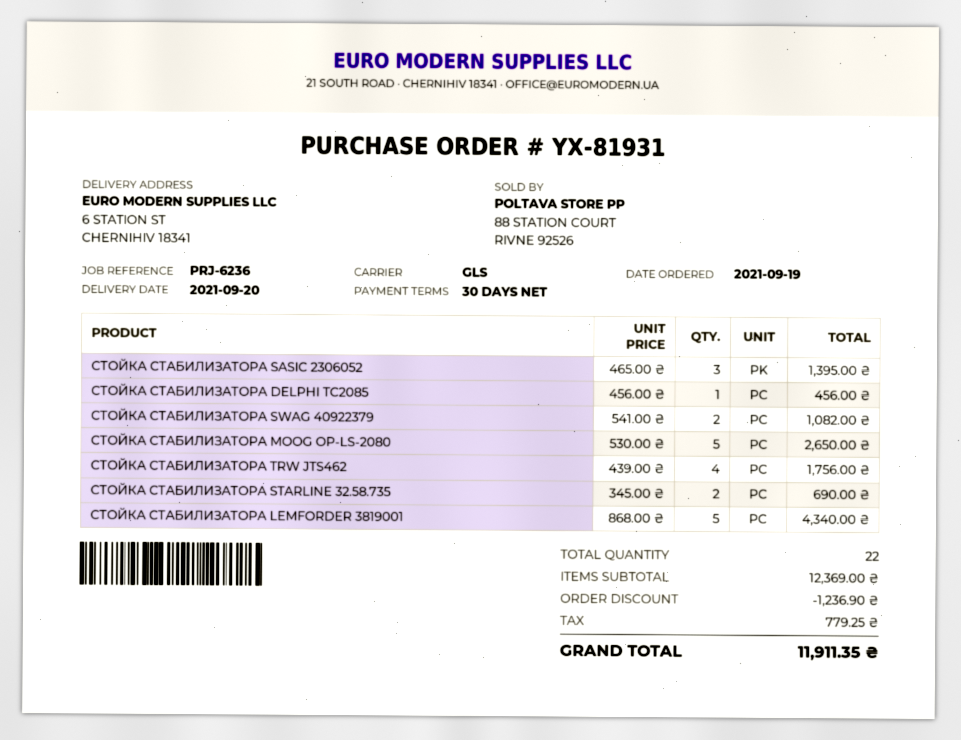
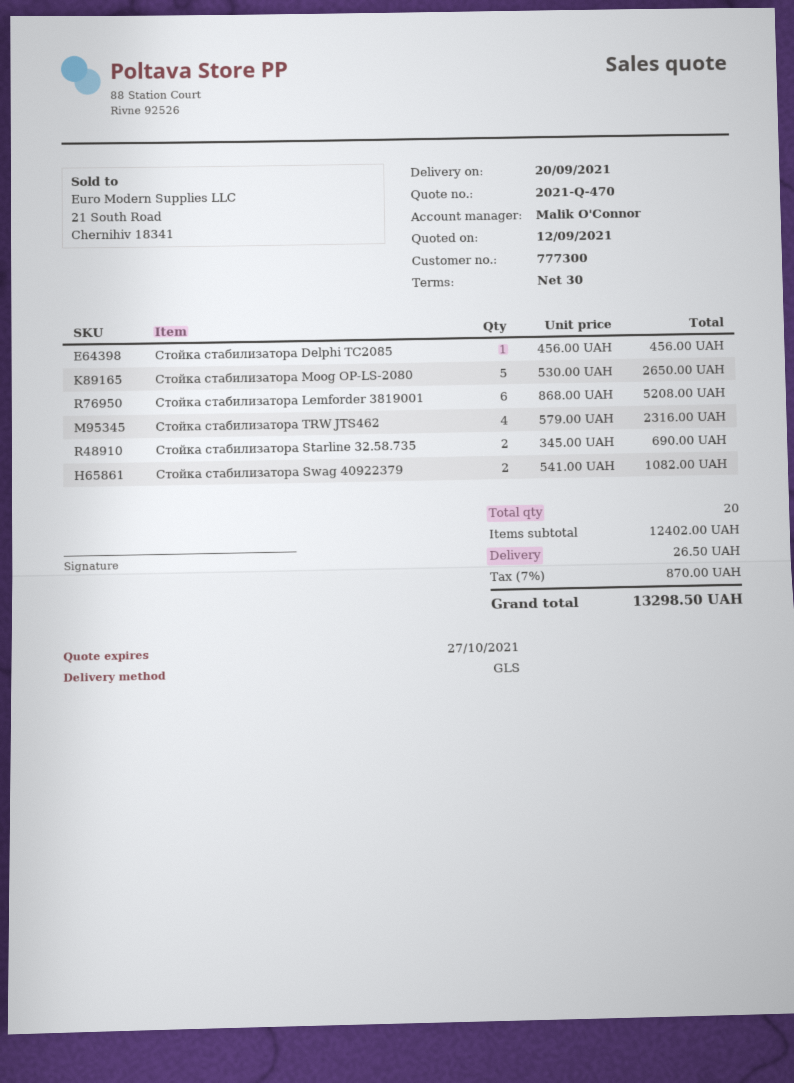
СТОЙКА СТАБИЛИЗАТОРА SASIC 2306052: 3 x 465.00 = 1395.00 -> none
СТОЙКА СТАБИЛИЗАТОРА TRW JTS462: 4 x 439.00 = 1756.00 -> 4 x 579.00 = 2316.00
СТОЙКА СТАБИЛИЗАТОРА LEMFORDER 3819001: 5 x 868.00 = 4340.00 -> 6 x 868.00 = 5208.00
total quantity: 22 -> 20
subtotal: 12369.00 -> 12402.00
discount: 1236.90 -> none
shipping: none -> 26.50
tax: 779.25 -> 870.00
total: 11911.35 -> 13298.50

